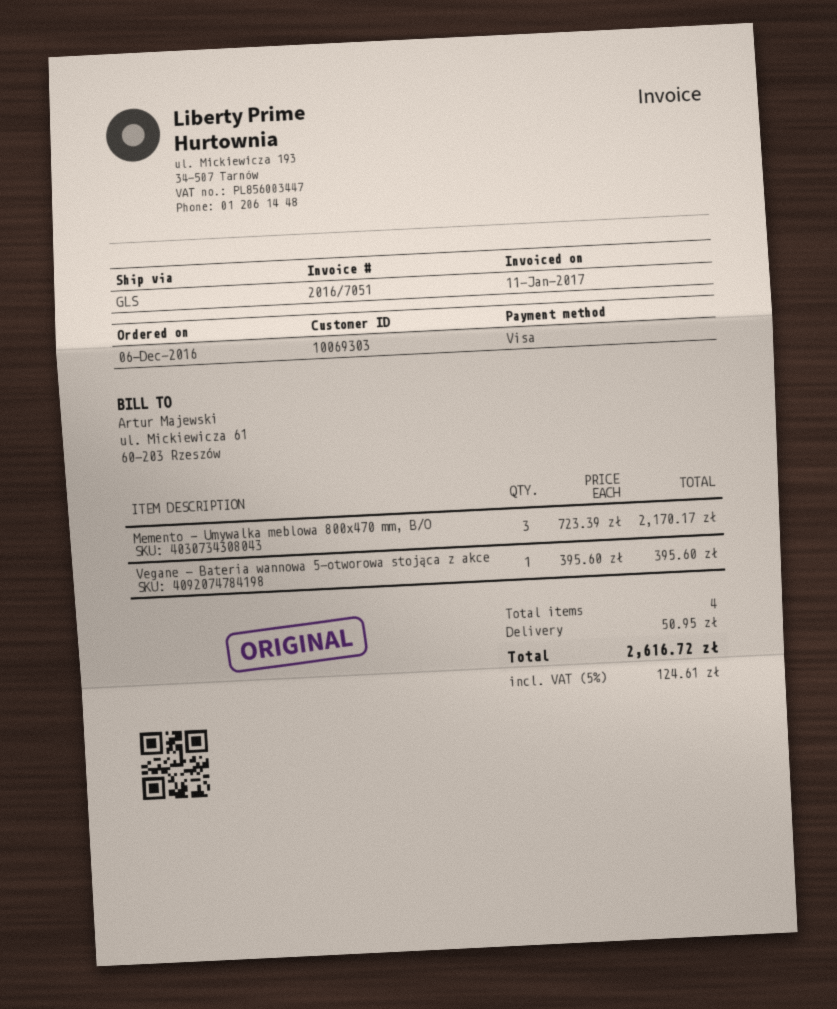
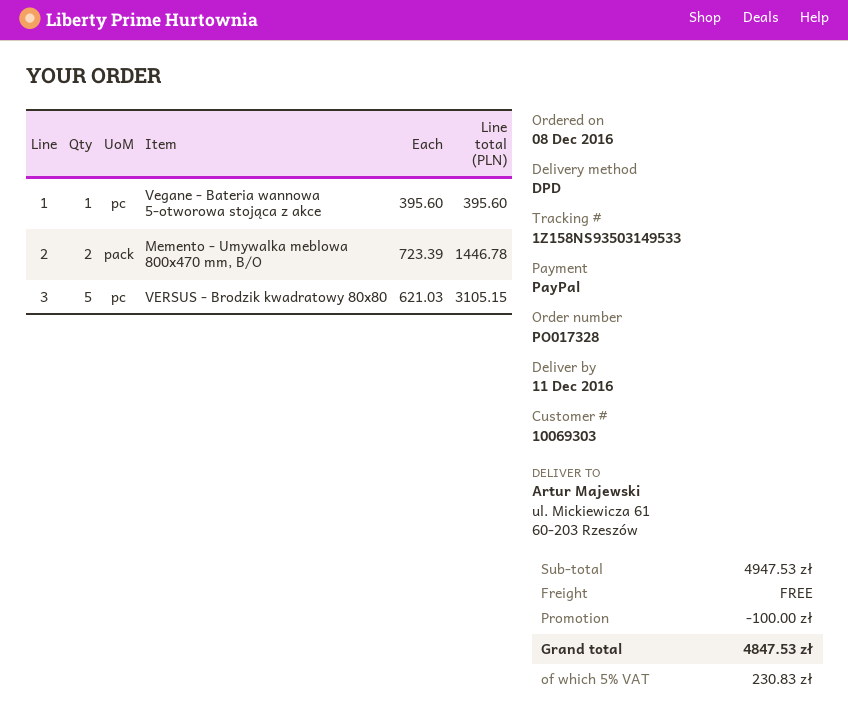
order date: 2016-12-06 -> 2016-12-08
payment method: Visa -> PayPal
shipping method: GLS -> DPD
Memento - Umywalka meblowa 800x470 mm, B/O: 3 x 723.39 = 2170.17 -> 2 x 723.39 = 1446.78
VERSUS - Brodzik kwadratowy 80x80: none -> 5 x 621.03 = 3105.15
discount: none -> 100.00
shipping: 50.95 -> 0.00
tax: 5% = 124.61 -> 5% = 230.83
total: 2616.72 -> 4847.53

